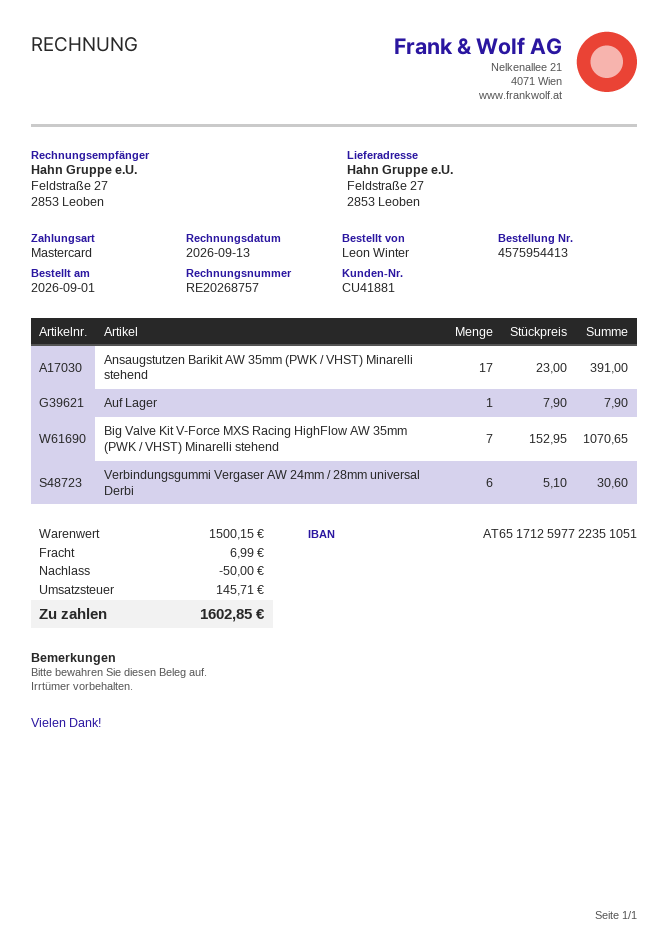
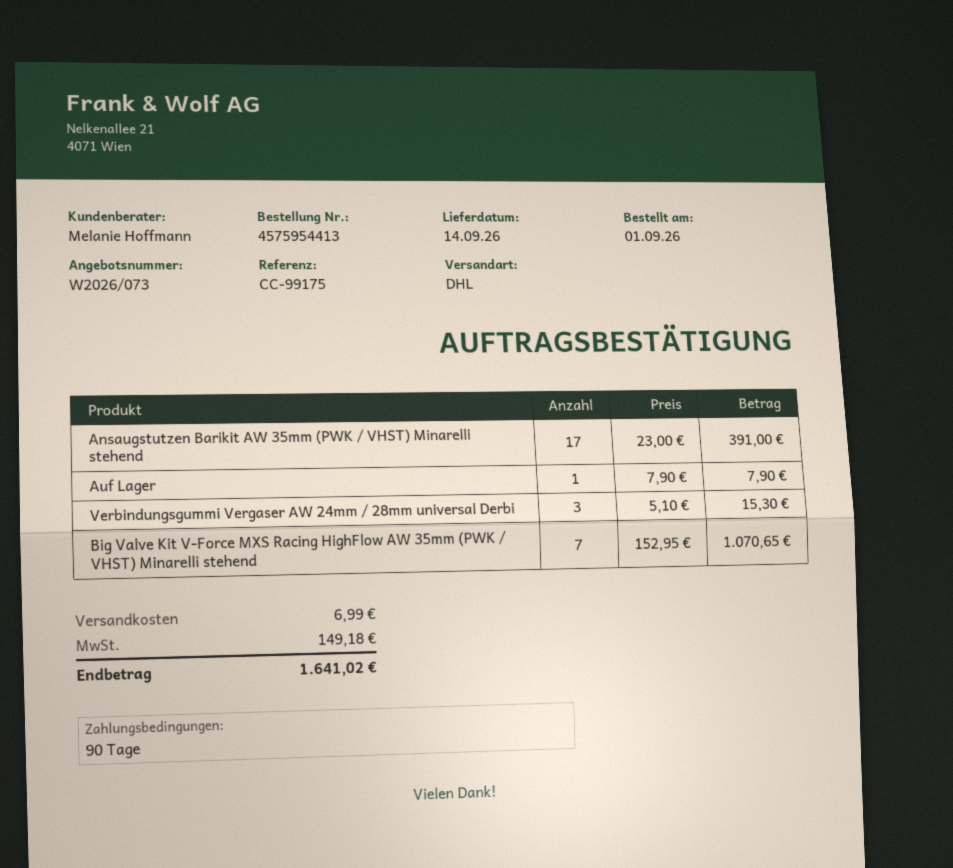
Verbindungsgummi Vergaser AW 24mm / 28mm universal Derbi: 6 x 5.10 = 30.60 -> 3 x 5.10 = 15.30
discount: 50.00 -> none
tax: 145.71 -> 149.18
total: 1602.85 -> 1641.02

